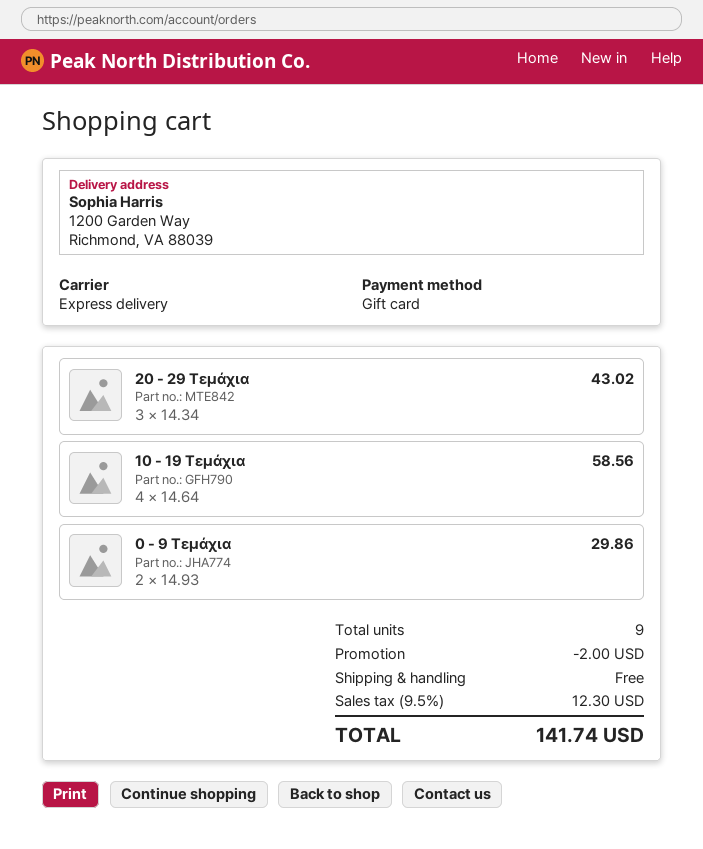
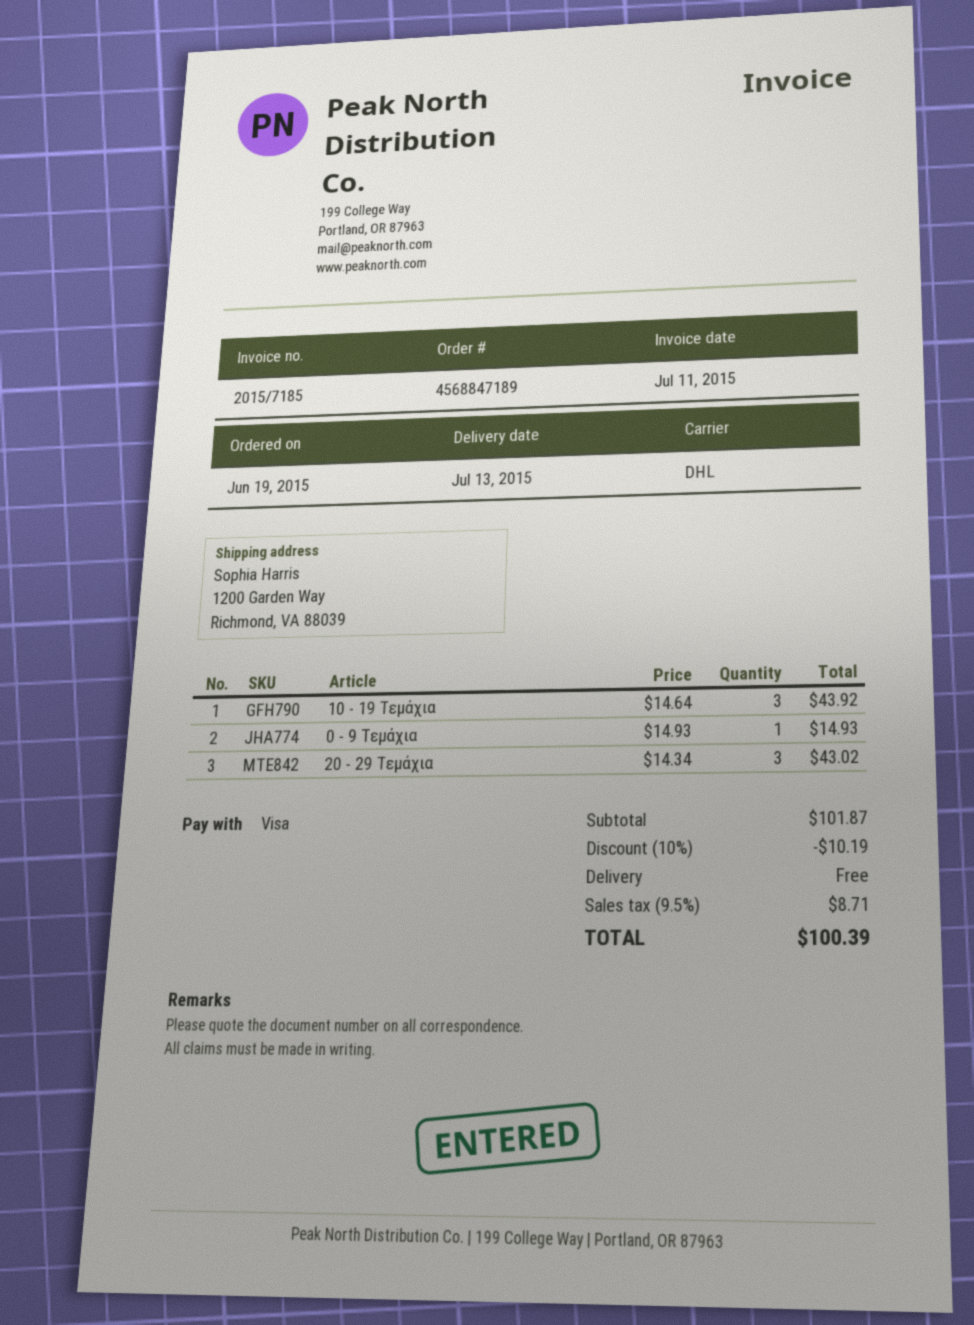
payment method: gift card -> Visa
shipping method: express -> DHL
10 - 19 Τεμάχια: 4 x 14.64 = 58.56 -> 3 x 14.64 = 43.92
0 - 9 Τεμάχια: 2 x 14.93 = 29.86 -> 1 x 14.93 = 14.93
discount: 2.00 -> 10.19
tax: 9.5% = 12.30 -> 9.5% = 8.71
total: 141.74 -> 100.39

